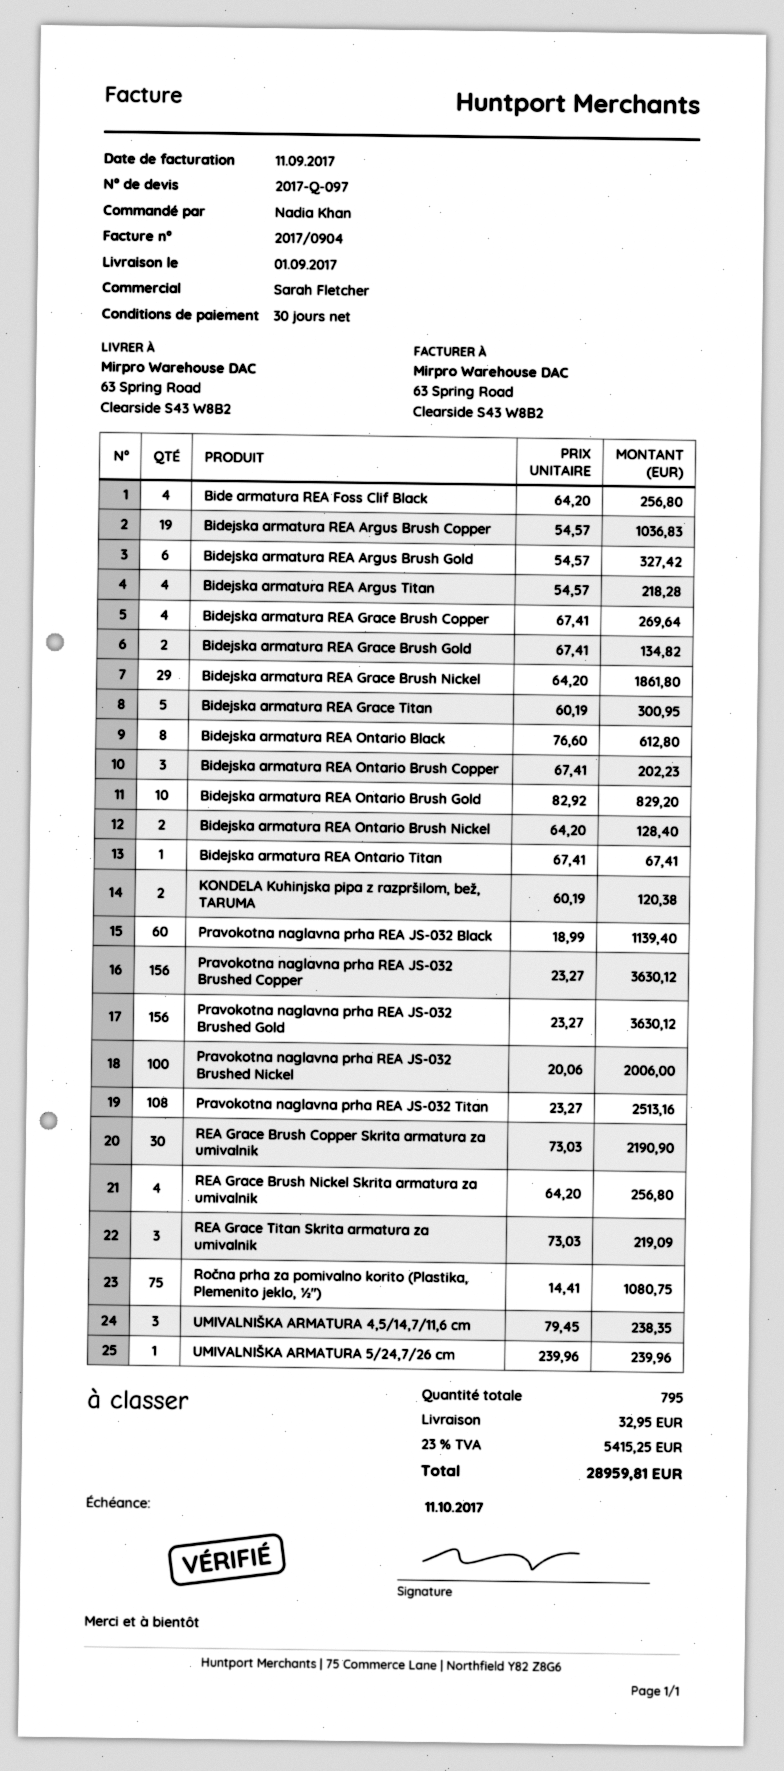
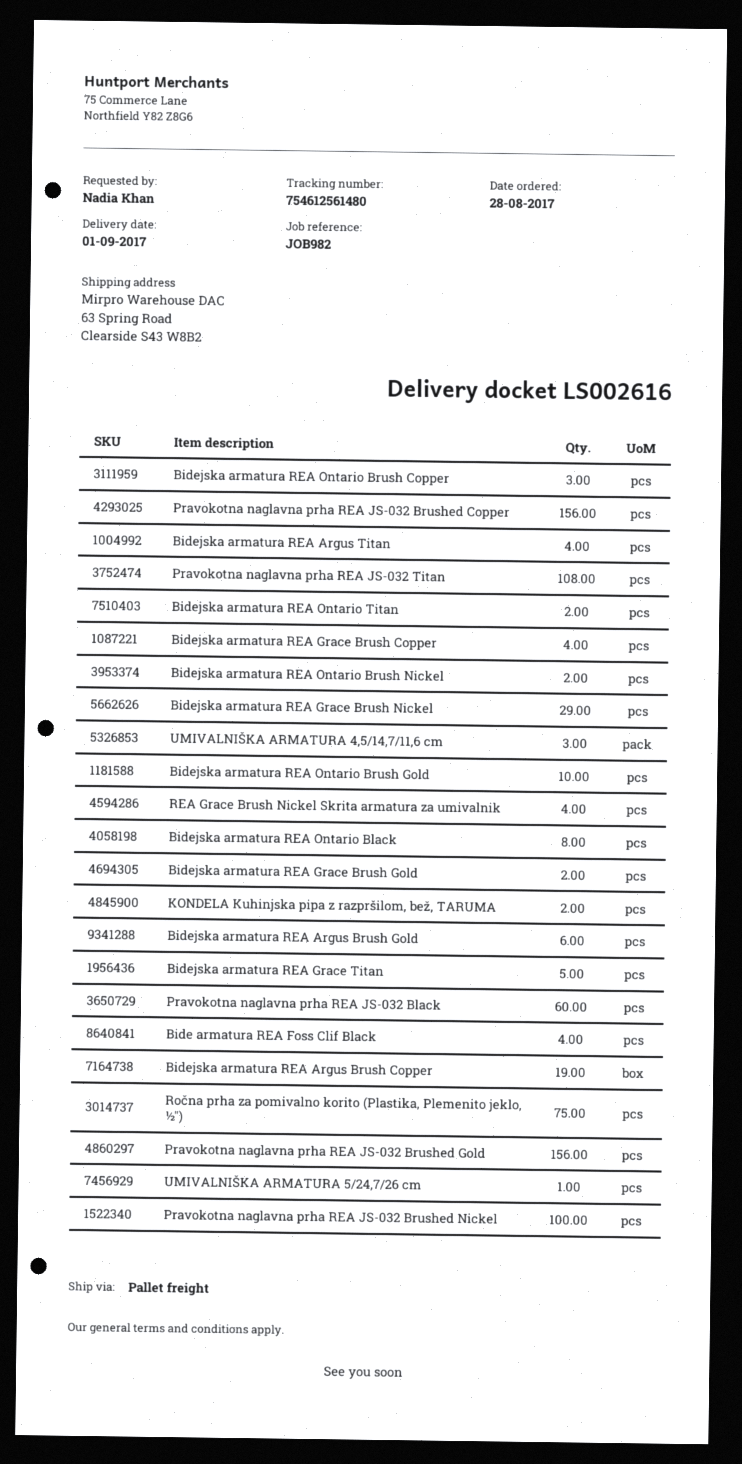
Bidejska armatura REA Ontario Titan: 1 -> 2
REA Grace Brush Copper Skrita armatura za umivalnik: 30 -> none
REA Grace Titan Skrita armatura za umivalnik: 3 -> none

